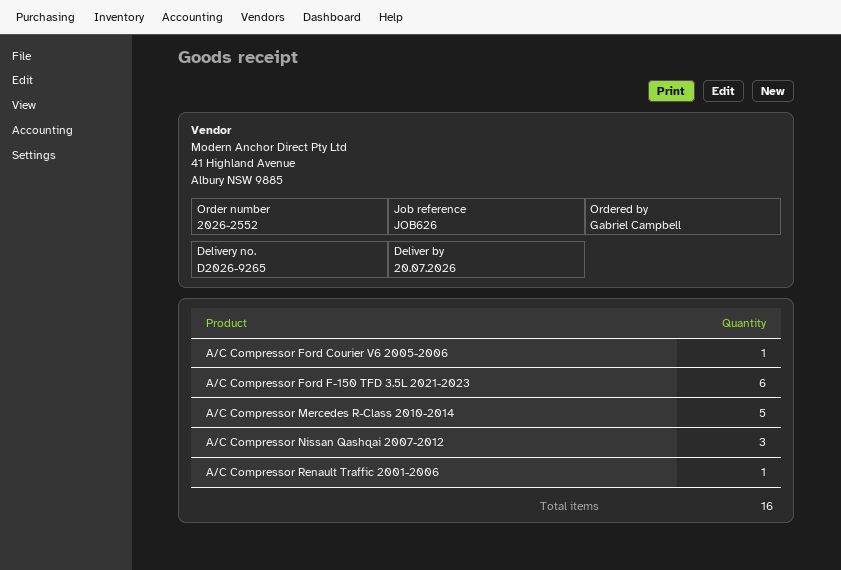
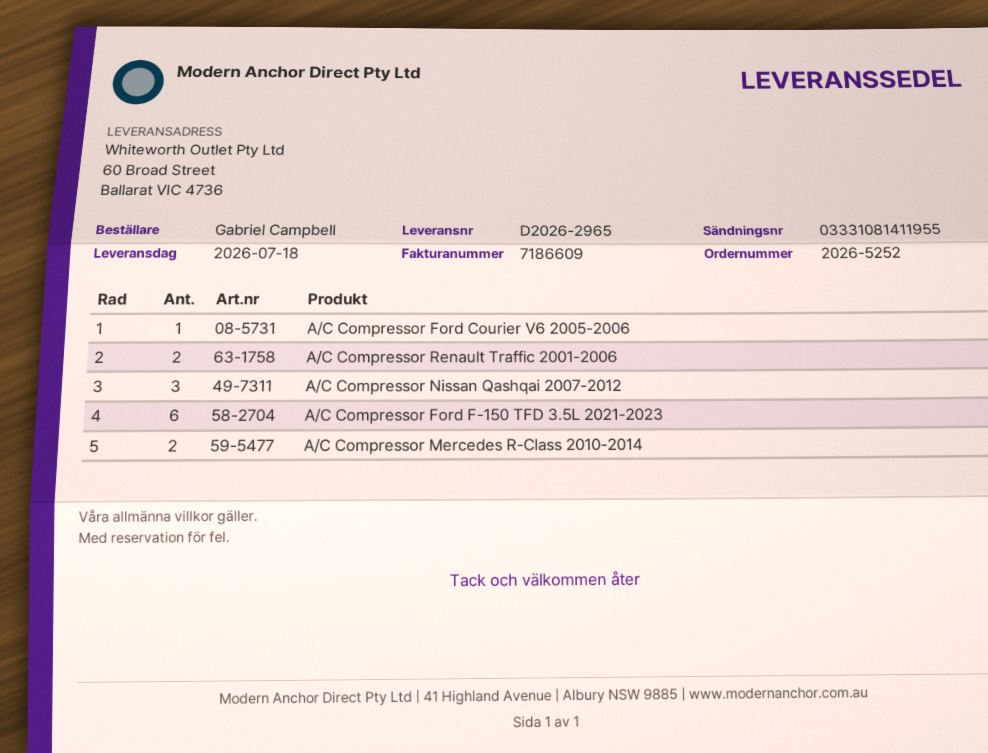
order number: 2026-2552 -> 2026-5252
delivery note number: D2026-9265 -> D2026-2965
delivery date: 2026-07-20 -> 2026-07-18
A/C Compressor Mercedes R-Class 2010-2014: 5 -> 2
A/C Compressor Renault Traffic 2001-2006: 1 -> 2

